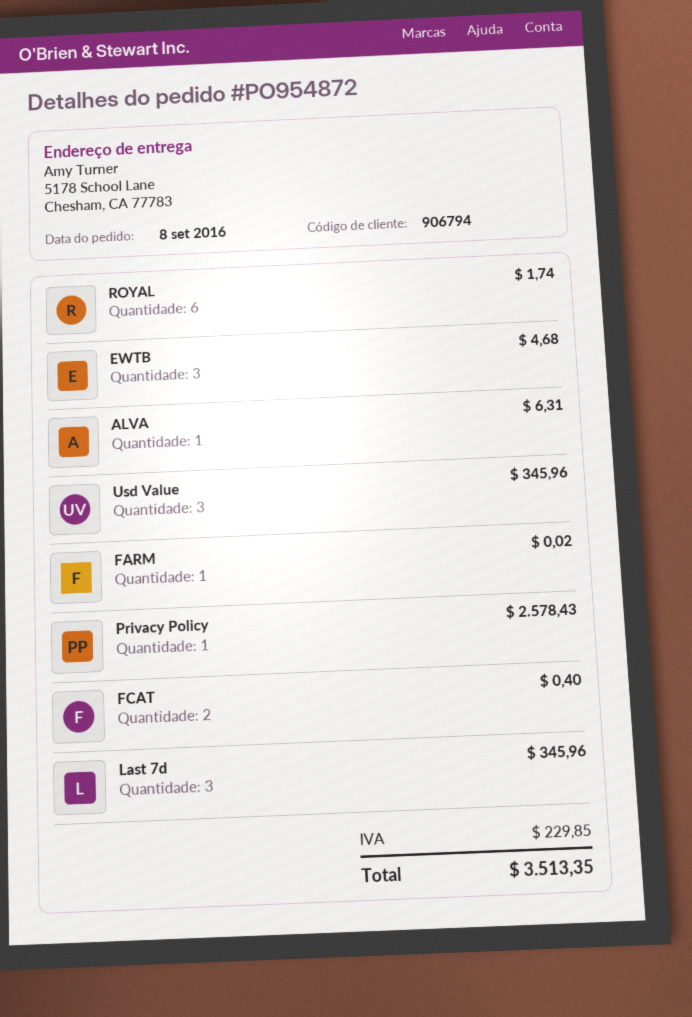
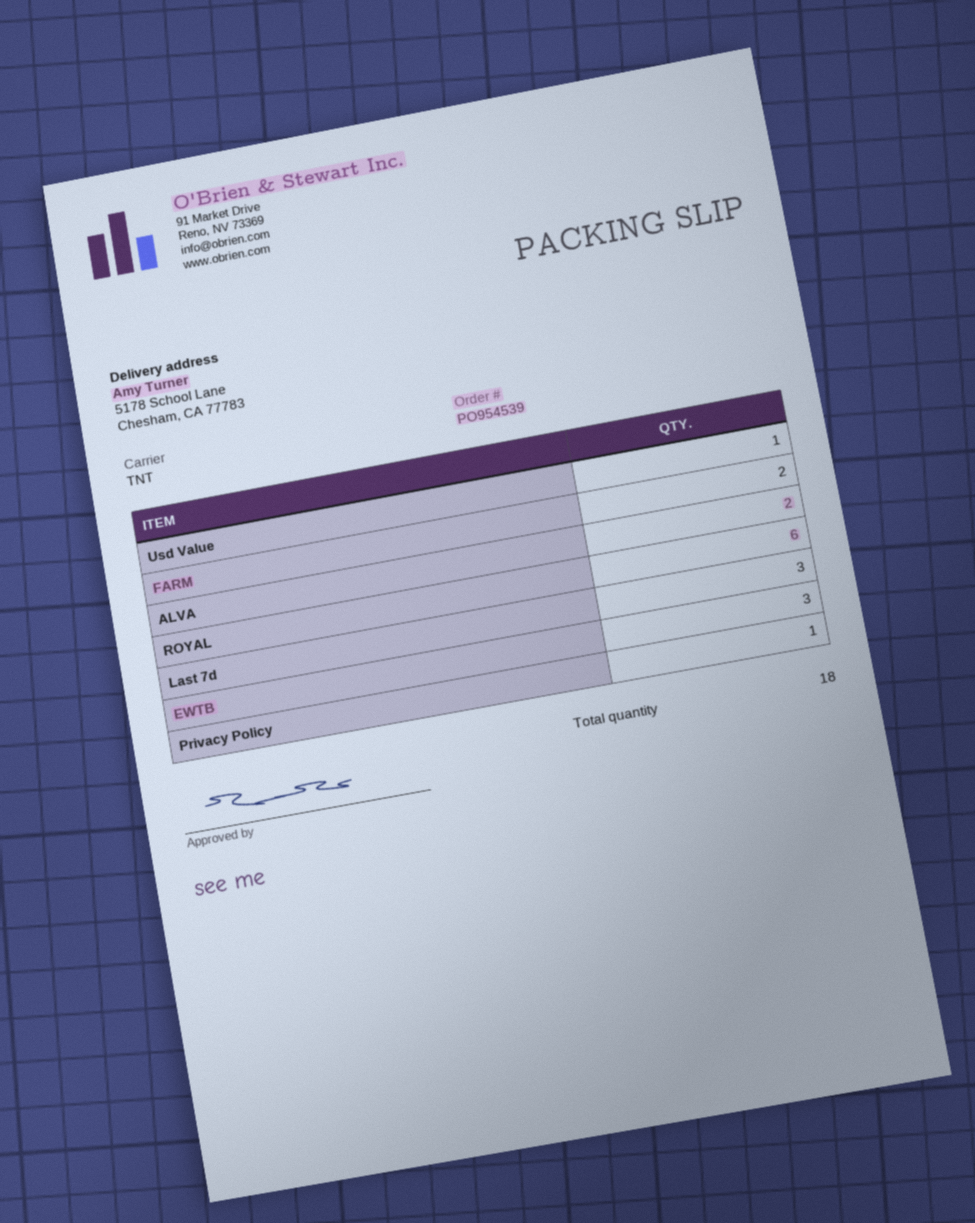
order number: PO954872 -> PO954539
ALVA: 1 -> 2
Usd Value: 3 -> 1
FARM: 1 -> 2
FCAT: 2 -> none

